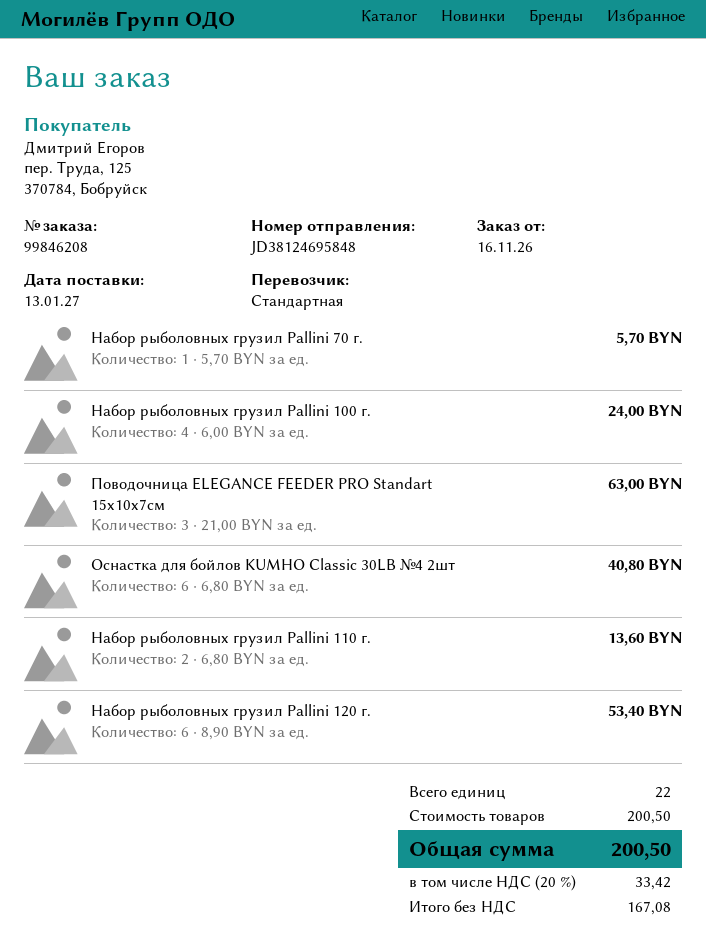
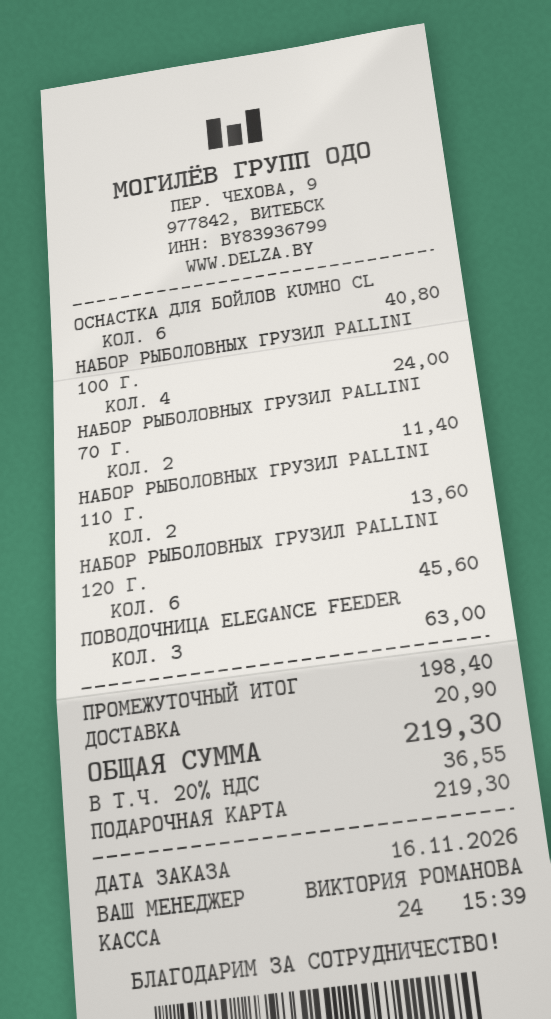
Набор рыболовных грузил Pallini 70 г.: 1 for 5.70 -> 2 for 11.40
Набор рыболовных грузил Pallini 120 г.: 6 for 53.40 -> 6 for 45.60
subtotal: 200.50 -> 198.40
shipping: none -> 20.90
tax: 20% = 33.42 -> 20% = 36.55
total: 200.50 -> 219.30

